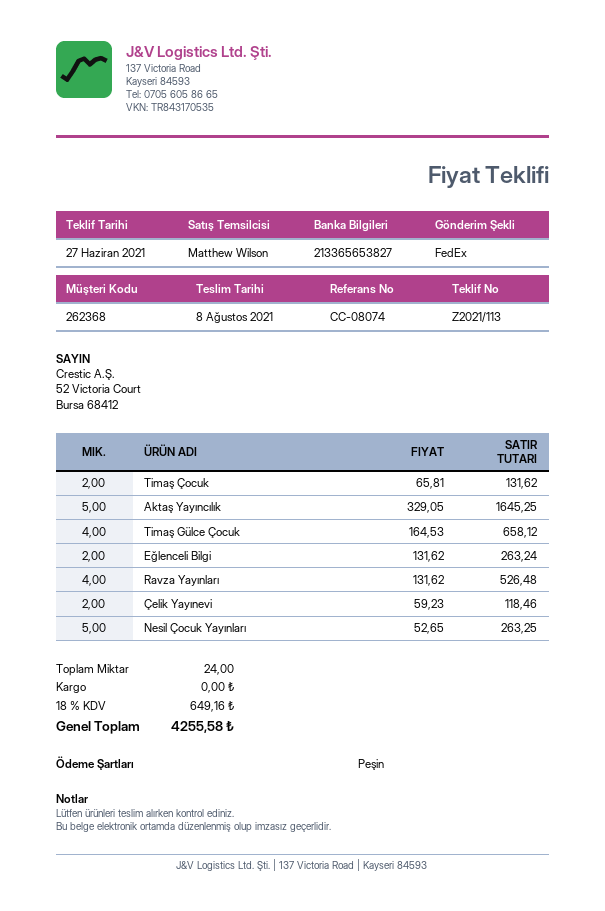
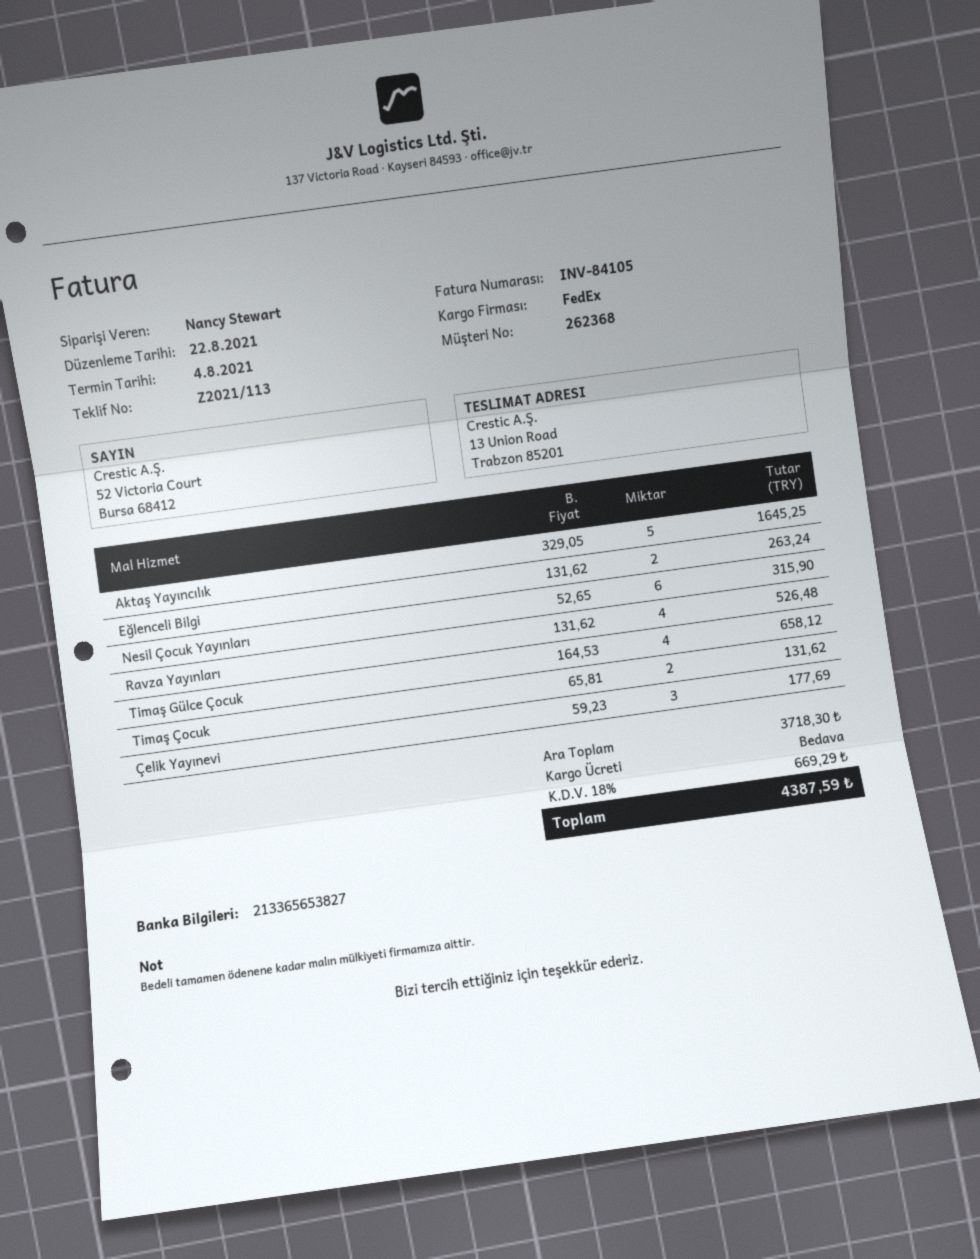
delivery date: 2021-08-08 -> 2021-08-04
Çelik Yayınevi: 2 x 59.23 = 118.46 -> 3 x 59.23 = 177.69
Nesil Çocuk Yayınları: 5 x 52.65 = 263.25 -> 6 x 52.65 = 315.90
tax: 18% = 649.16 -> 18% = 669.29
total: 4255.58 -> 4387.59

